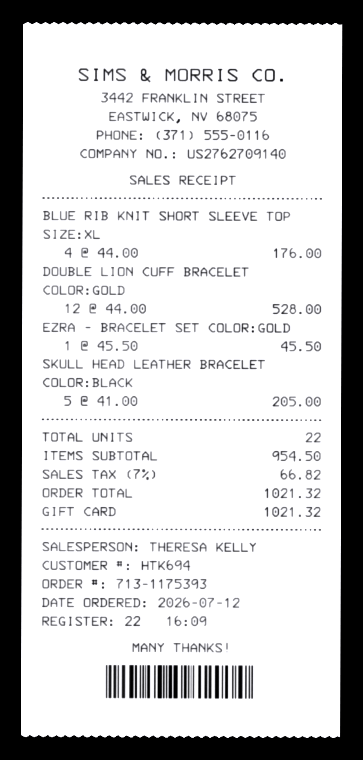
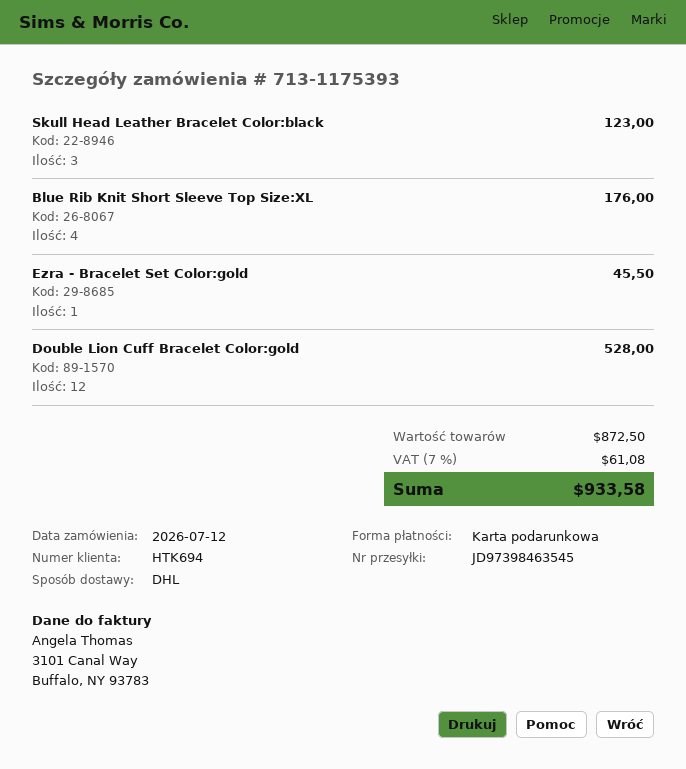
SKULL HEAD LEATHER BRACELET COLOR:BLACK: 5 for 205.00 -> 3 for 123.00
subtotal: 954.50 -> 872.50
tax: 7% = 66.82 -> 7% = 61.08
total: 1021.32 -> 933.58

